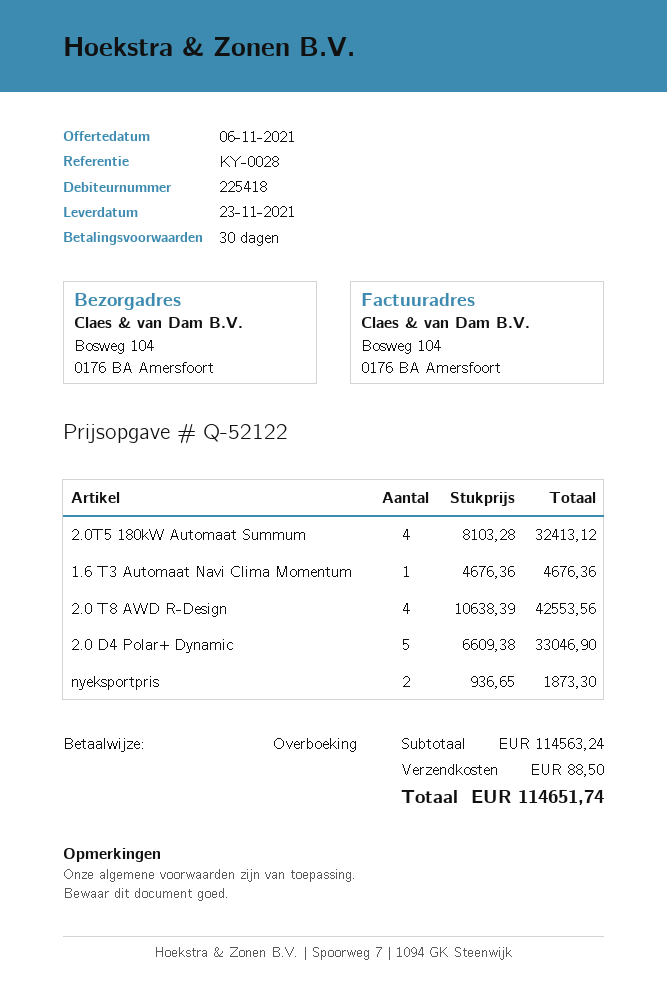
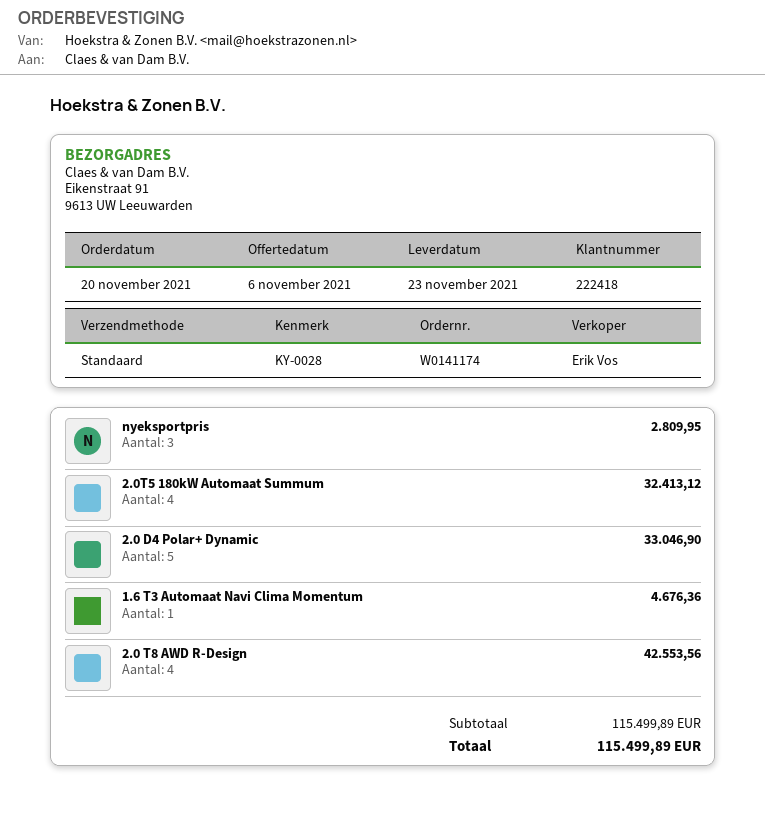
customer number: 225418 -> 222418
ship to: Bosweg 104, 0176 BA Amersfoort -> Eikenstraat 91, 9613 UW Leeuwarden
nyeksportpris: 2 for 1873.30 -> 3 for 2809.95
subtotal: 114563.24 -> 115499.89
shipping: 88.50 -> none
total: 114651.74 -> 115499.89

